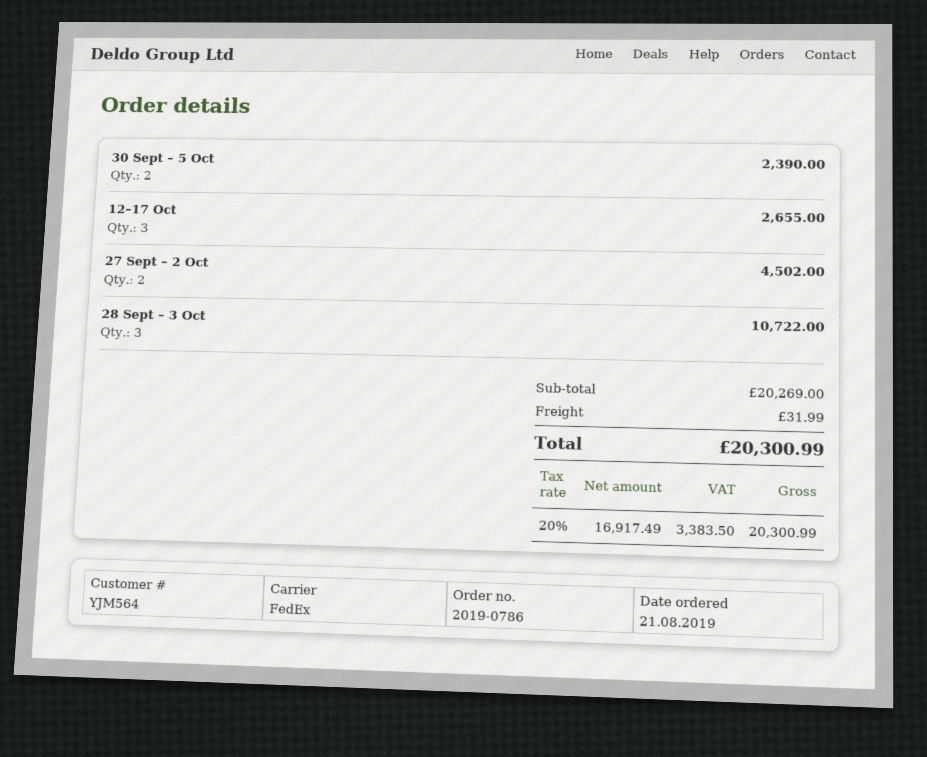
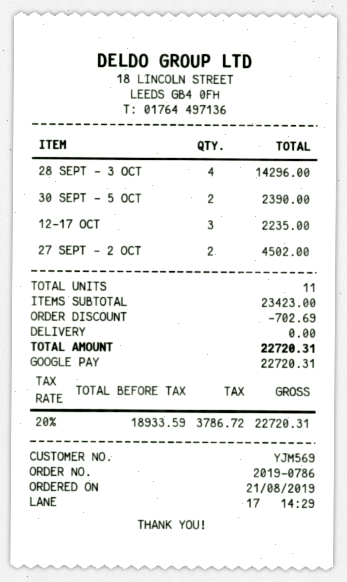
customer number: YJM564 -> YJM569
12–17 Oct: 3 for 2655.00 -> 3 for 2235.00
28 Sept – 3 Oct: 3 for 10722.00 -> 4 for 14296.00
subtotal: 20269.00 -> 23423.00
discount: none -> 702.69
shipping: 31.99 -> 0.00
net: 16917.49 -> 18933.59
tax: 20% = 3383.50 -> 20% = 3786.72
total: 20300.99 -> 22720.31

